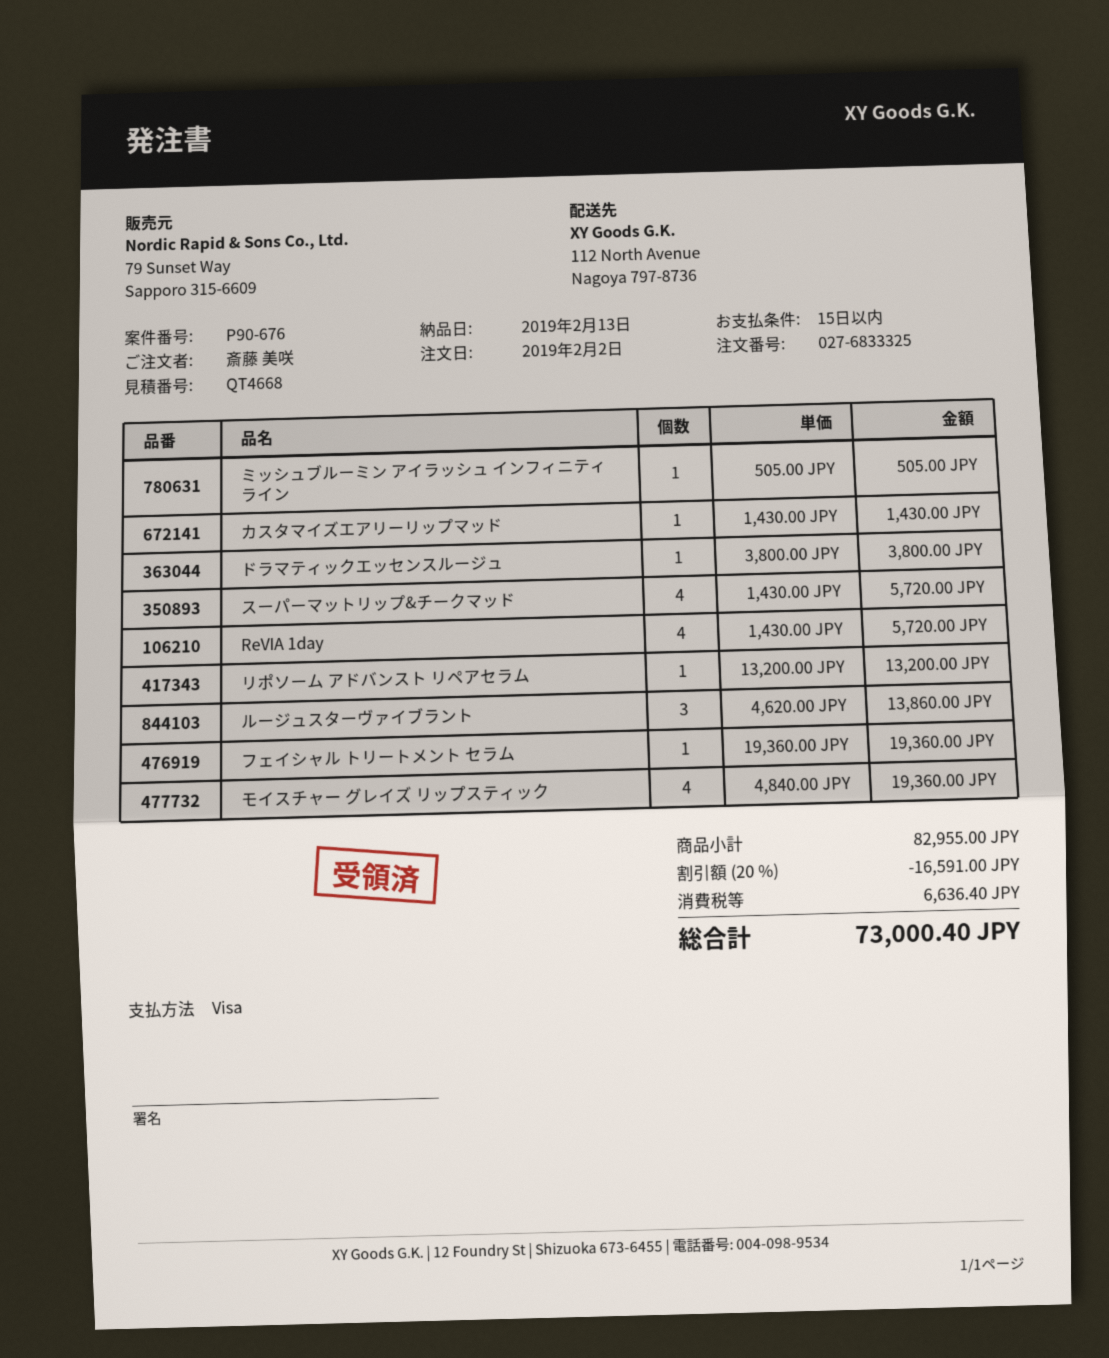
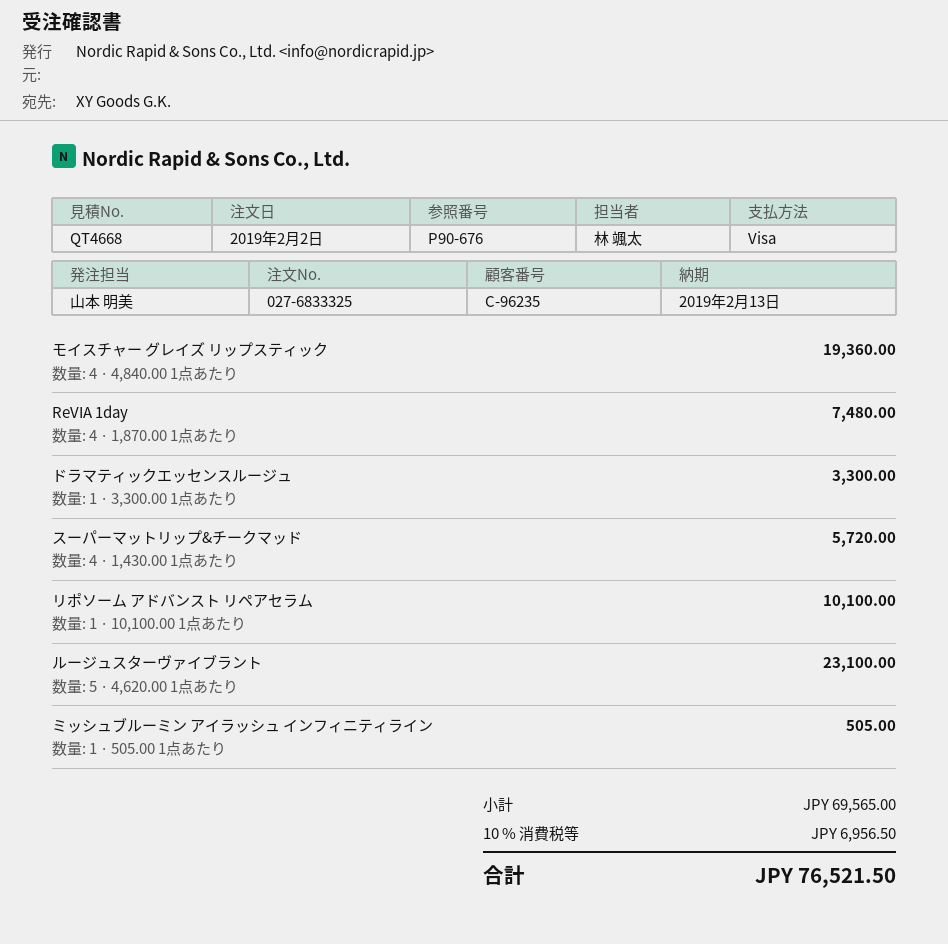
ordered by: 斎藤 美咲 -> 山本 明美
カスタマイズエアリーリップマッド: 1 x 1430.00 = 1430.00 -> none
ドラマティックエッセンスルージュ: 1 x 3800.00 = 3800.00 -> 1 x 3300.00 = 3300.00
ReVIA 1day: 4 x 1430.00 = 5720.00 -> 4 x 1870.00 = 7480.00
リポソーム アドバンスト リペアセラム: 1 x 13200.00 = 13200.00 -> 1 x 10100.00 = 10100.00
ルージュスターヴァイブラント: 3 x 4620.00 = 13860.00 -> 5 x 4620.00 = 23100.00
フェイシャル トリートメント セラム: 1 x 19360.00 = 19360.00 -> none
subtotal: 82955.00 -> 69565.00
discount: 20% = 16591.00 -> none
tax: 6636.40 -> 6956.50
total: 73000.40 -> 76521.50

